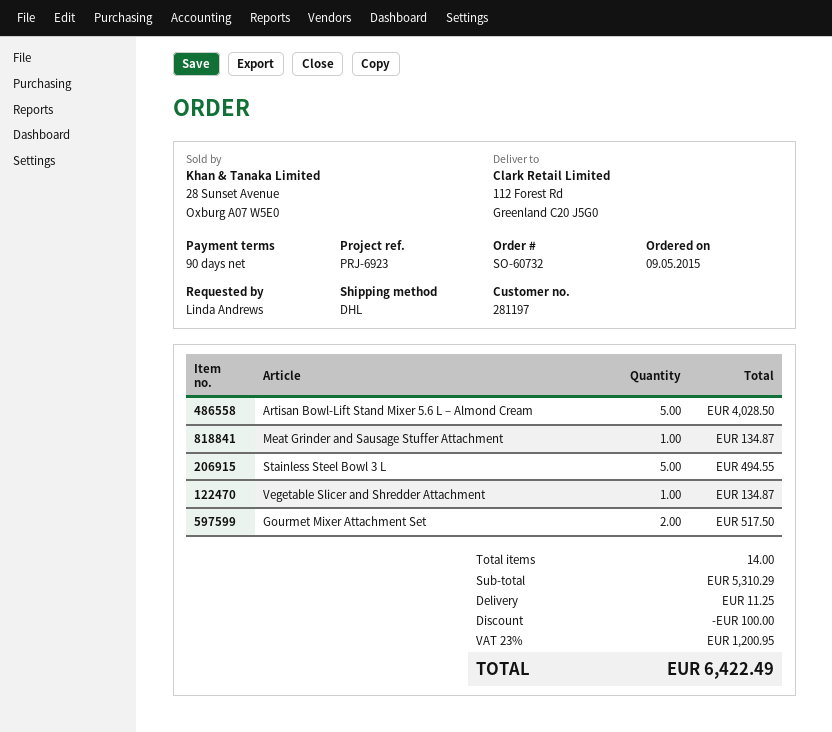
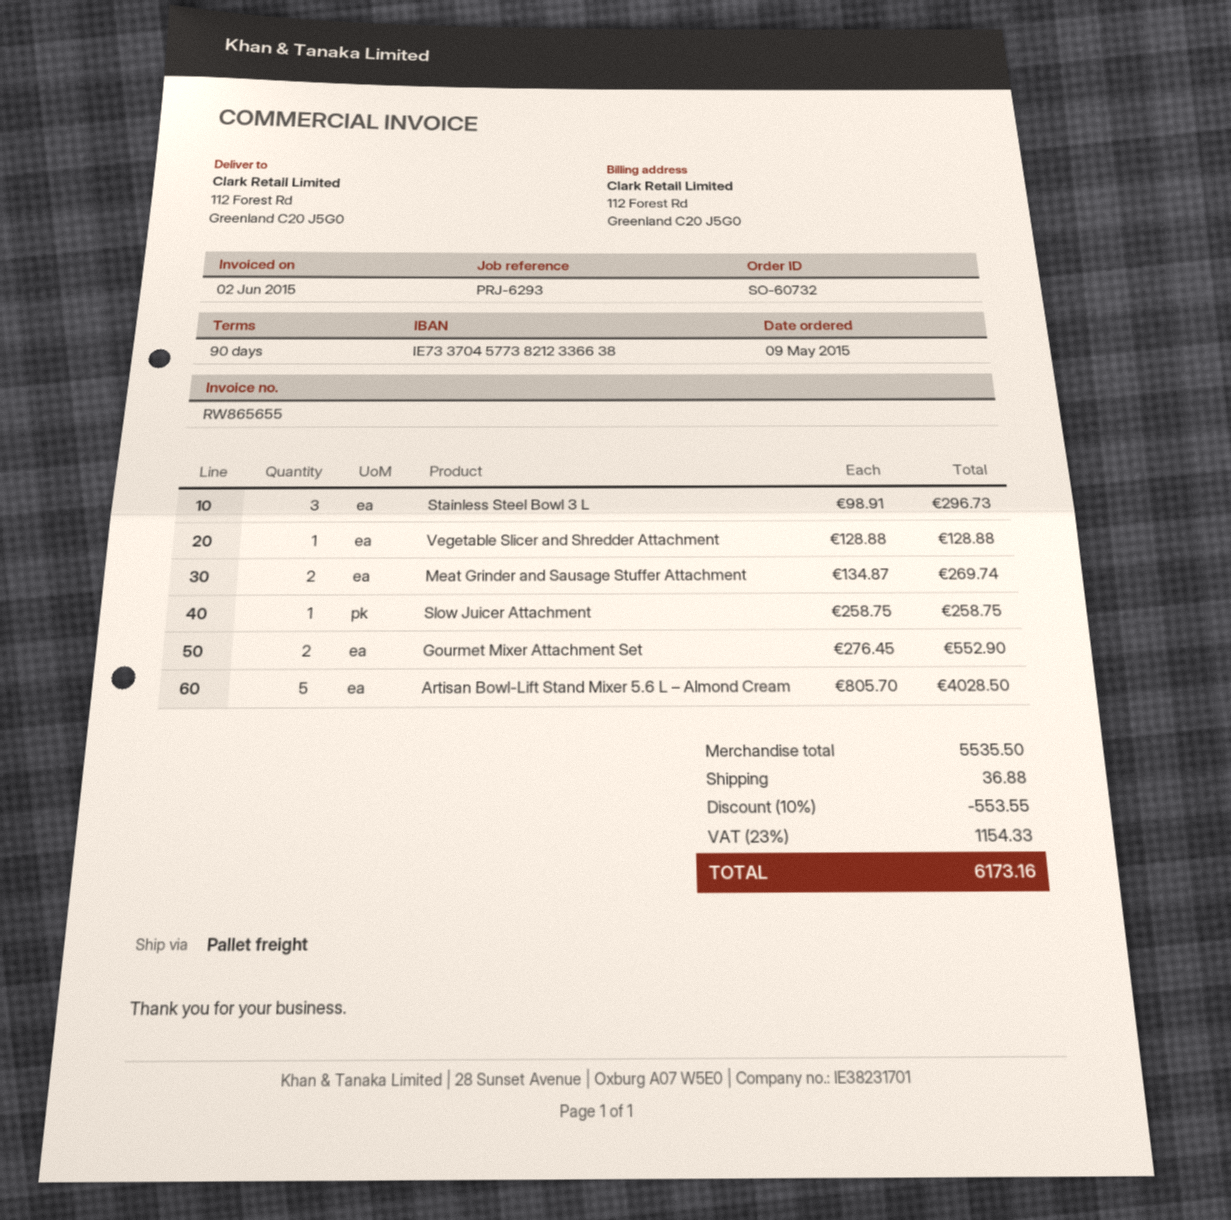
reference: PRJ-6923 -> PRJ-6293
shipping method: DHL -> pallet freight
Meat Grinder and Sausage Stuffer Attachment: 1 for 134.87 -> 2 for 269.74
Stainless Steel Bowl 3 L: 5 for 494.55 -> 3 for 296.73
Vegetable Slicer and Shredder Attachment: 1 for 134.87 -> 1 for 128.88
Gourmet Mixer Attachment Set: 2 for 517.50 -> 2 for 552.90
Slow Juicer Attachment: none -> 1 for 258.75
subtotal: 5310.29 -> 5535.50
discount: 100.00 -> 553.55
shipping: 11.25 -> 36.88
tax: 23% = 1200.95 -> 23% = 1154.33
total: 6422.49 -> 6173.16

